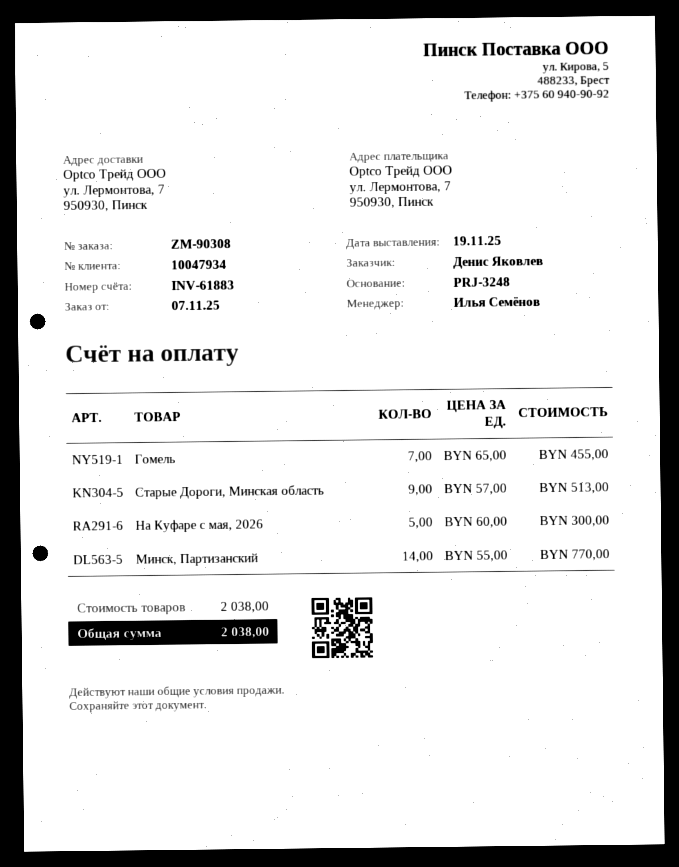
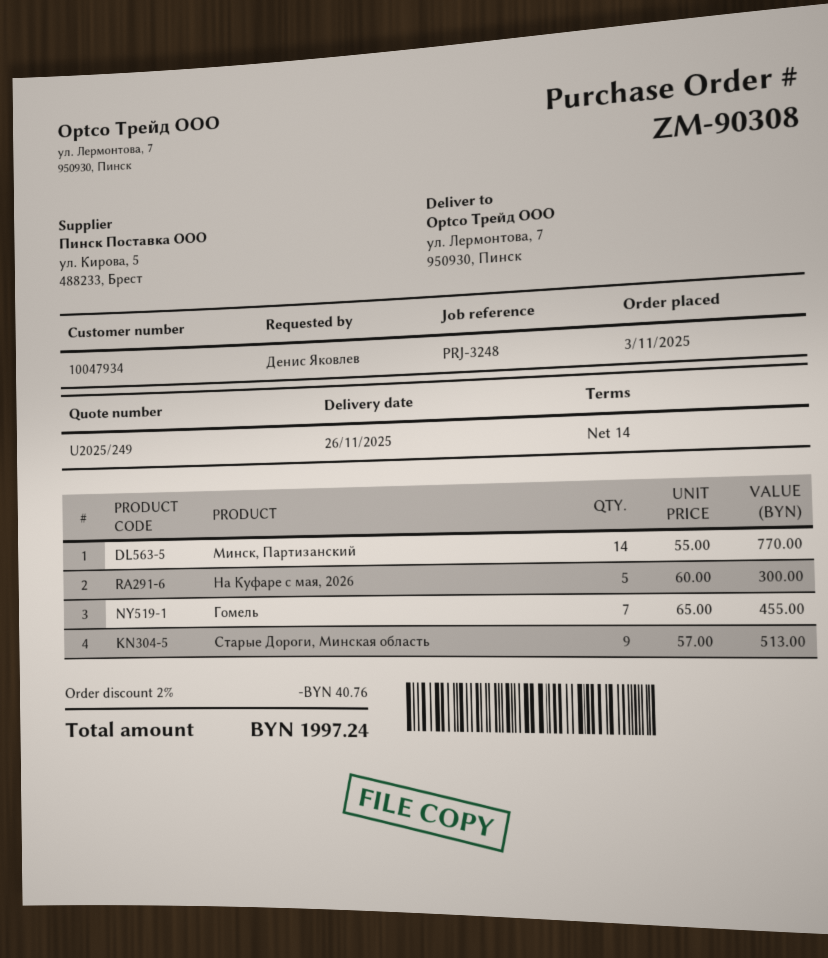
order date: 2025-11-07 -> 2025-11-03
discount: none -> 2% = 40.76
total: 2038.00 -> 1997.24

